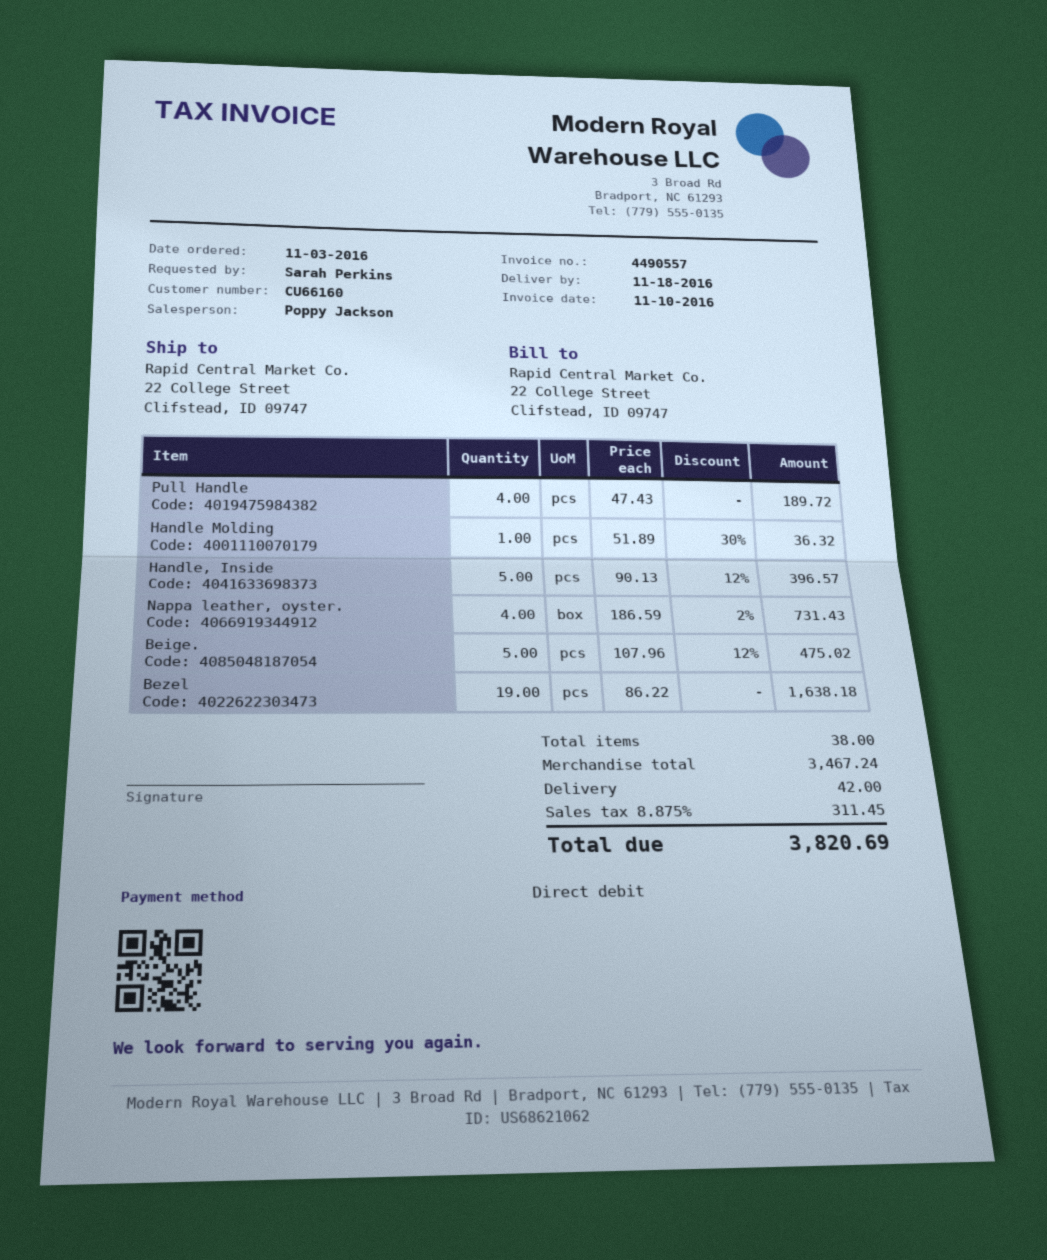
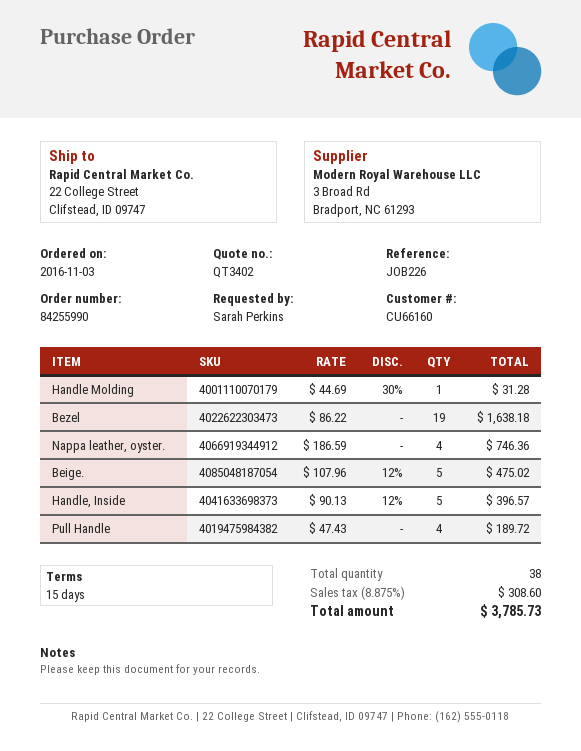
Handle Molding: 1 x 51.89 - 30% = 36.32 -> 1 x 44.69 - 30% = 31.28
Nappa leather, oyster.: 4 x 186.59 - 2% = 731.43 -> 4 x 186.59 = 746.36
shipping: 42.00 -> none
tax: 8.875% = 311.45 -> 8.875% = 308.60
total: 3820.69 -> 3785.73

